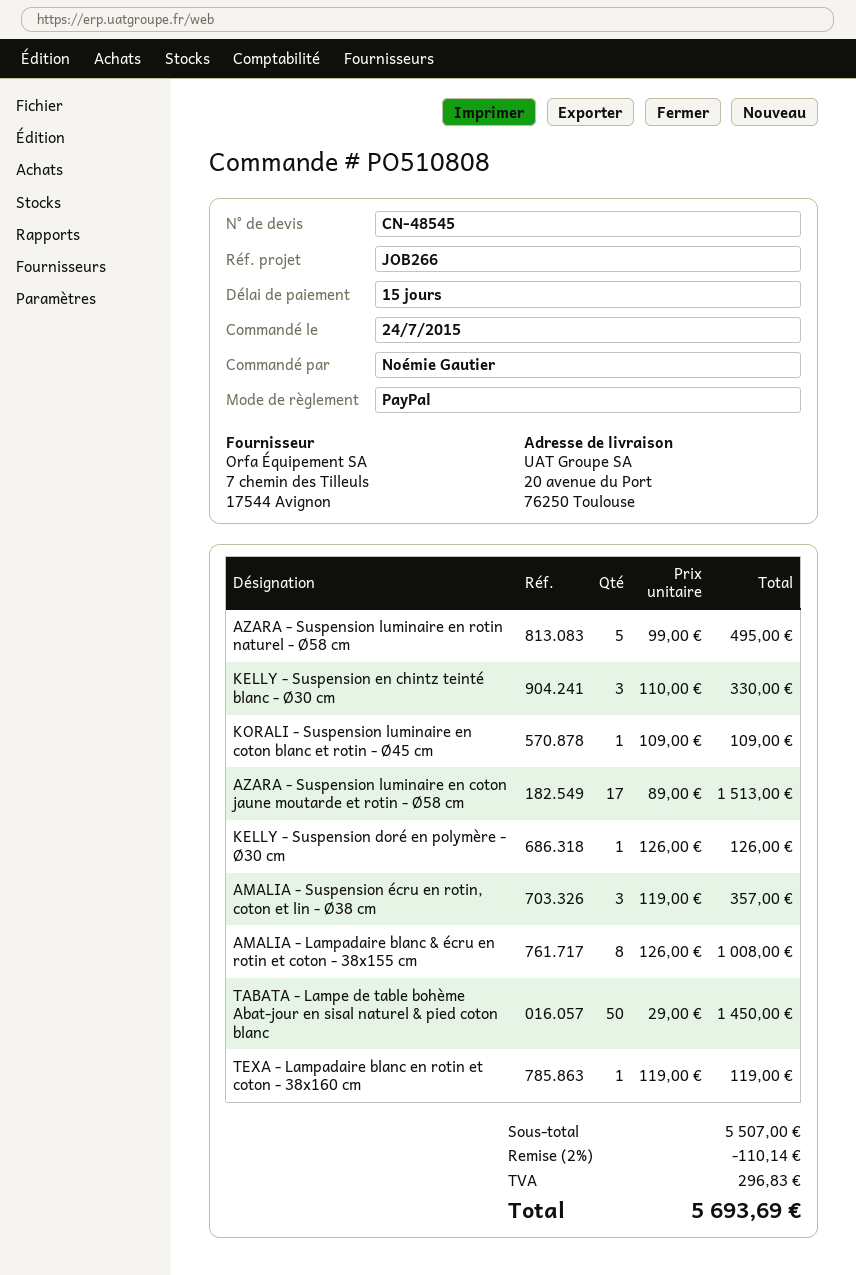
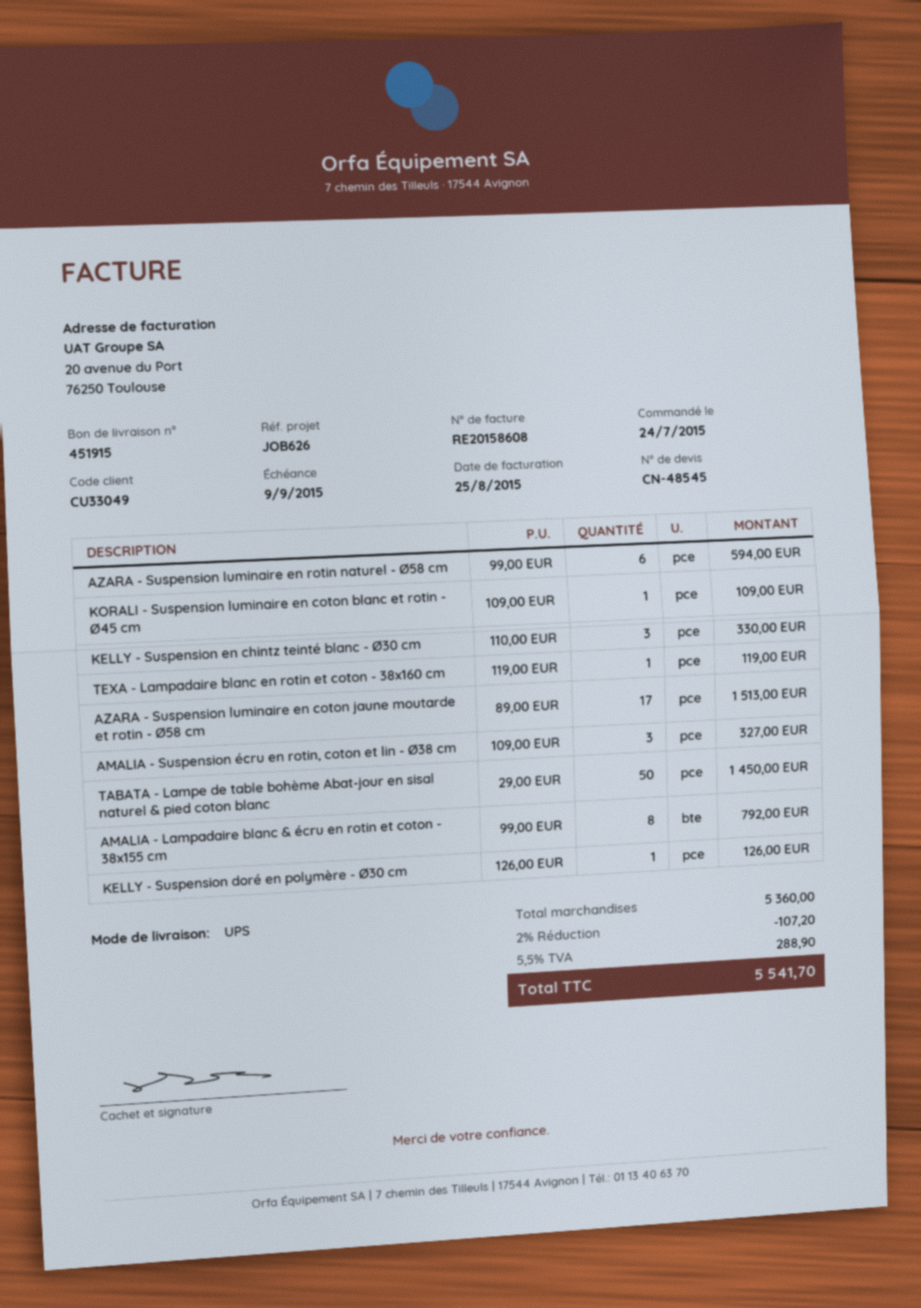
reference: JOB266 -> JOB626
AZARA - Suspension luminaire en rotin naturel - Ø58 cm: 5 x 99.00 = 495.00 -> 6 x 99.00 = 594.00
AMALIA - Suspension écru en rotin, coton et lin - Ø38 cm: 3 x 119.00 = 357.00 -> 3 x 109.00 = 327.00
AMALIA - Lampadaire blanc & écru en rotin et coton - 38x155 cm: 8 x 126.00 = 1008.00 -> 8 x 99.00 = 792.00
subtotal: 5507.00 -> 5360.00
discount: 2% = 110.14 -> 2% = 107.20
tax: 296.83 -> 288.90
total: 5693.69 -> 5541.70

